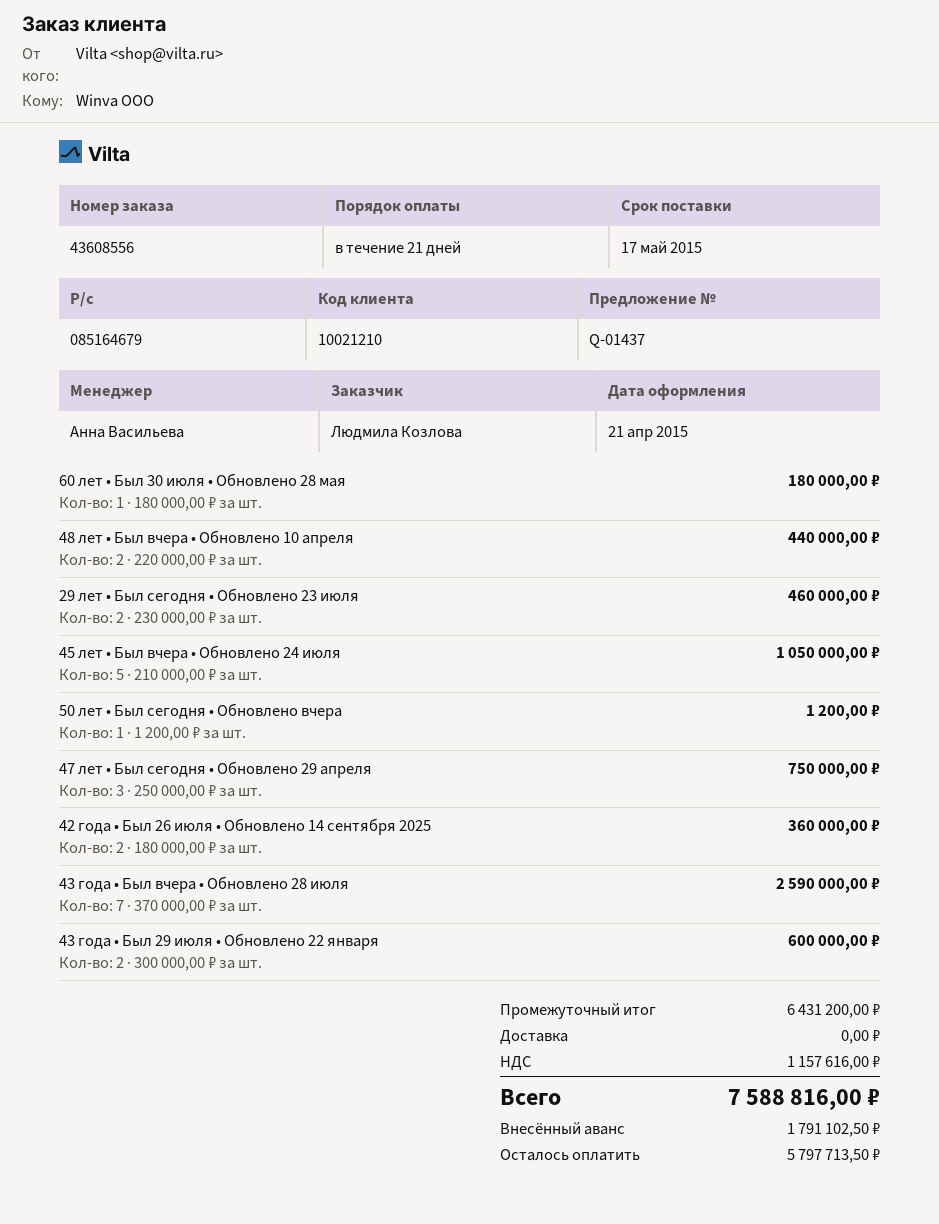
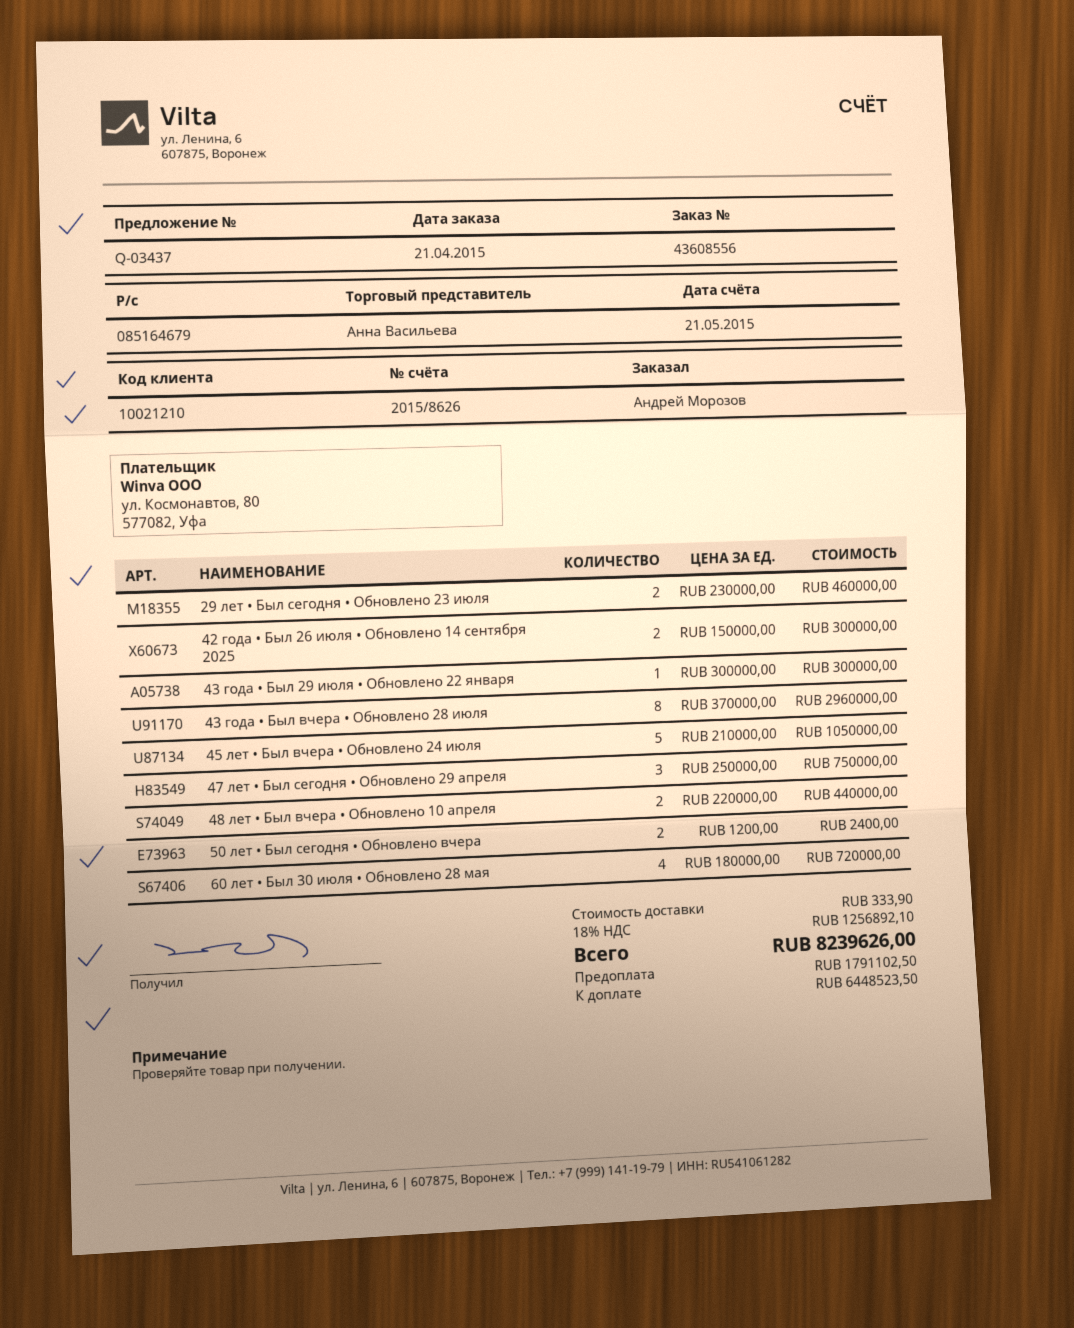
quote number: Q-01437 -> Q-03437
ordered by: Людмила Козлова -> Андрей Морозов
60 лет • Был 30 июля • Обновлено 28 мая: 1 x 180000.00 = 180000.00 -> 4 x 180000.00 = 720000.00
50 лет • Был сегодня • Обновлено вчера: 1 x 1200.00 = 1200.00 -> 2 x 1200.00 = 2400.00
42 года • Был 26 июля • Обновлено 14 сентября 2025: 2 x 180000.00 = 360000.00 -> 2 x 150000.00 = 300000.00
43 года • Был вчера • Обновлено 28 июля: 7 x 370000.00 = 2590000.00 -> 8 x 370000.00 = 2960000.00
43 года • Был 29 июля • Обновлено 22 января: 2 x 300000.00 = 600000.00 -> 1 x 300000.00 = 300000.00
shipping: 0.00 -> 333.90
tax: 1157616.00 -> 1256892.10
total: 7588816.00 -> 8239626.00
balance: 5797713.50 -> 6448523.50

